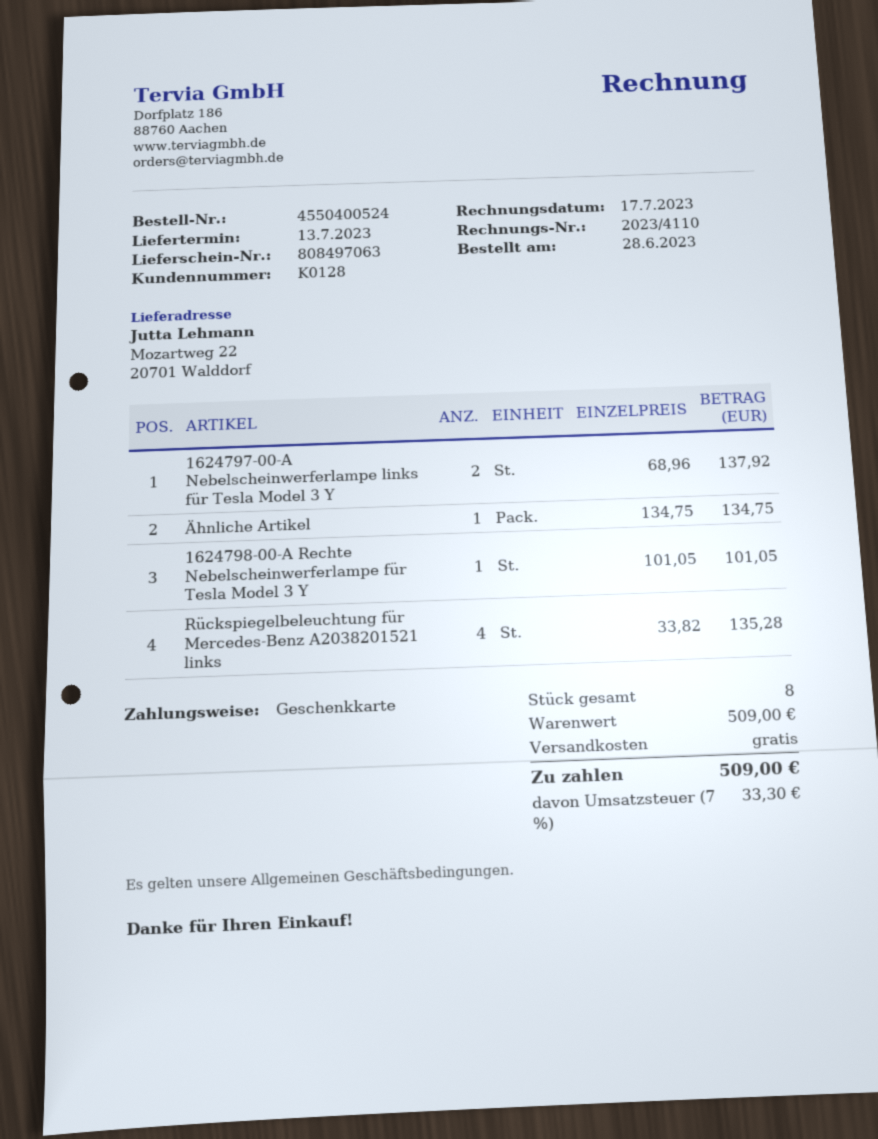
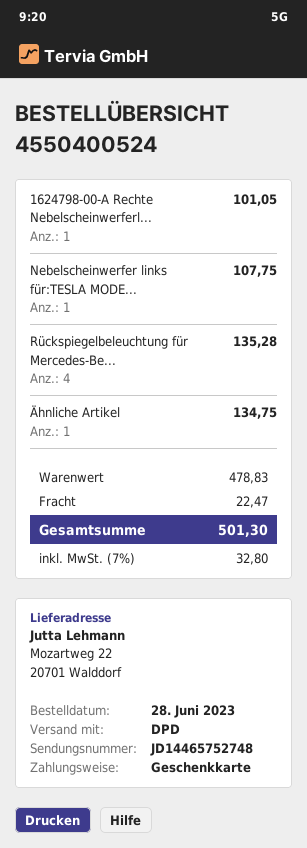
1624797-00-A Nebelscheinwerferlampe links für Tesla Model 3 Y: 2 for 137.92 -> none
Nebelscheinwerfer links für:TESLA MODE...: none -> 1 for 107.75
subtotal: 509.00 -> 478.83
shipping: 0.00 -> 22.47
tax: 7% = 33.30 -> 7% = 32.80
total: 509.00 -> 501.30

